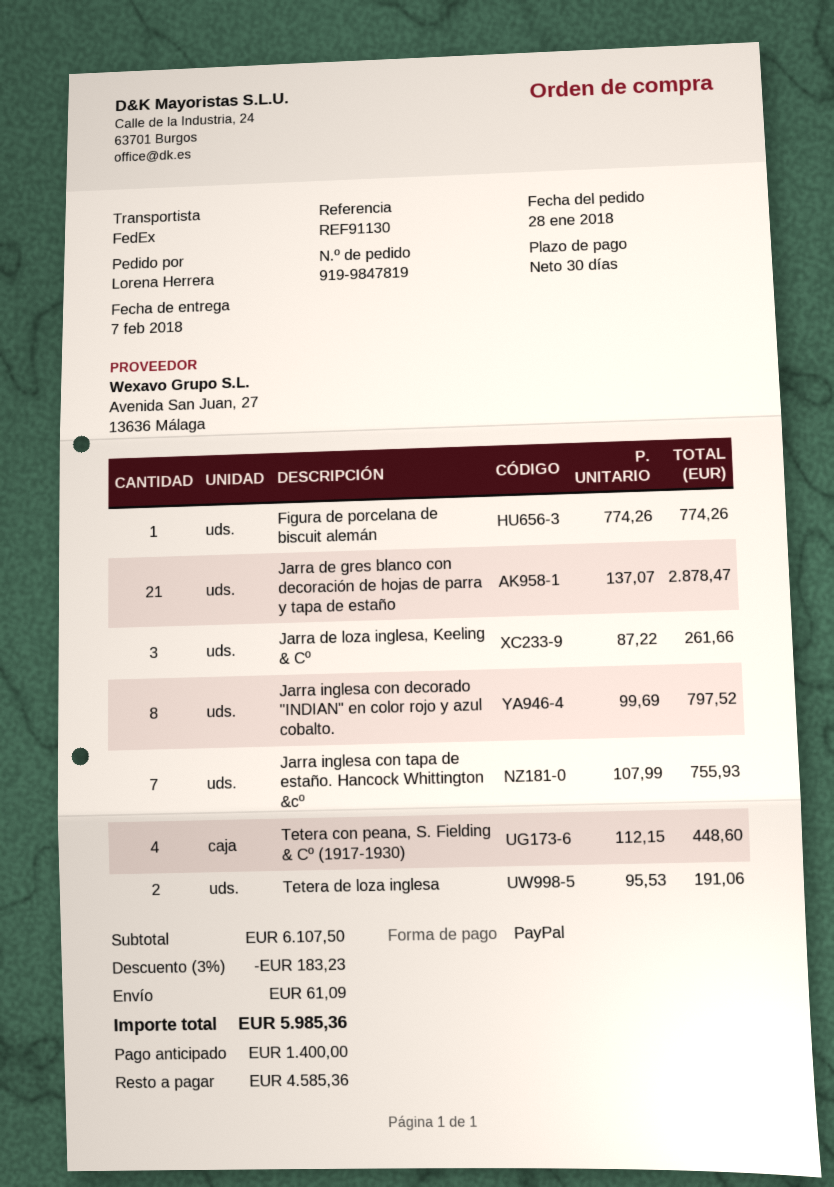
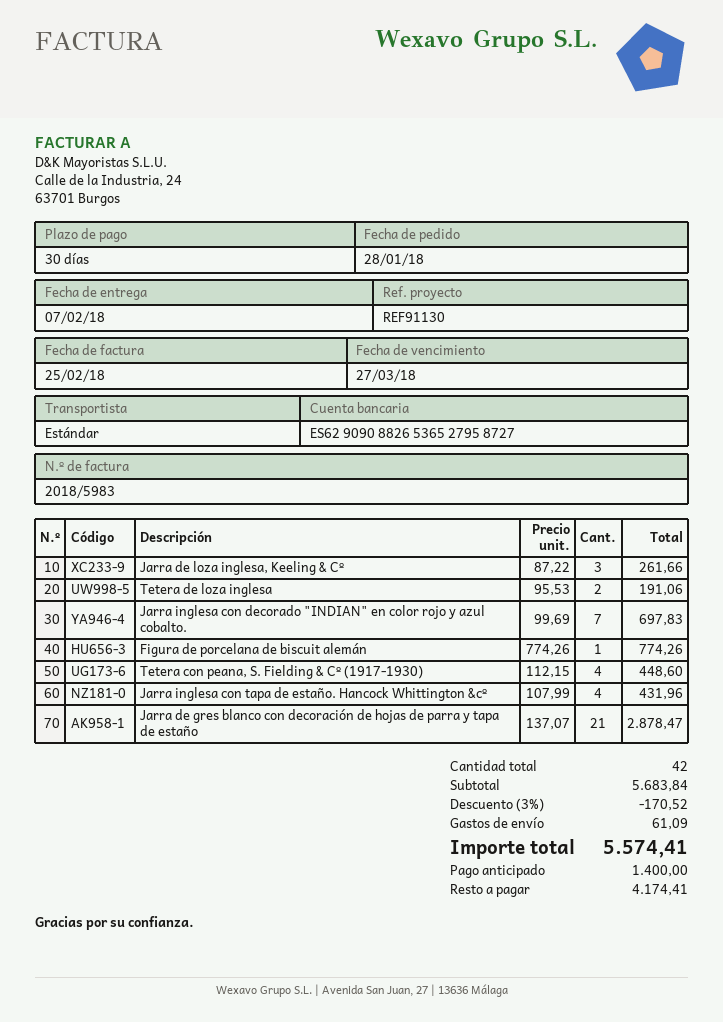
shipping method: FedEx -> standard
Jarra inglesa con decorado "INDIAN" en color rojo y azul cobalto.: 8 x 99.69 = 797.52 -> 7 x 99.69 = 697.83
Jarra inglesa con tapa de estaño. Hancock Whittington &cº: 7 x 107.99 = 755.93 -> 4 x 107.99 = 431.96
subtotal: 6107.50 -> 5683.84
discount: 3% = 183.23 -> 3% = 170.52
total: 5985.36 -> 5574.41
balance: 4585.36 -> 4174.41

